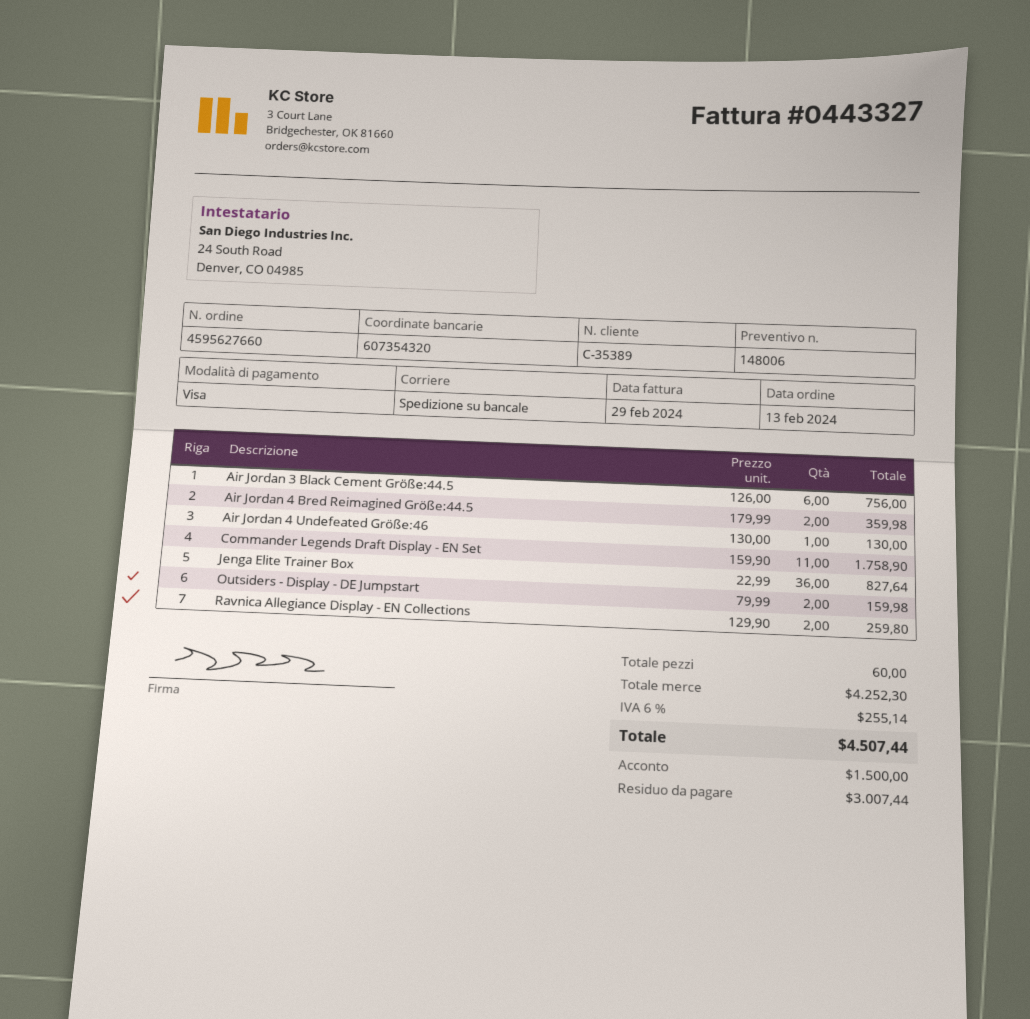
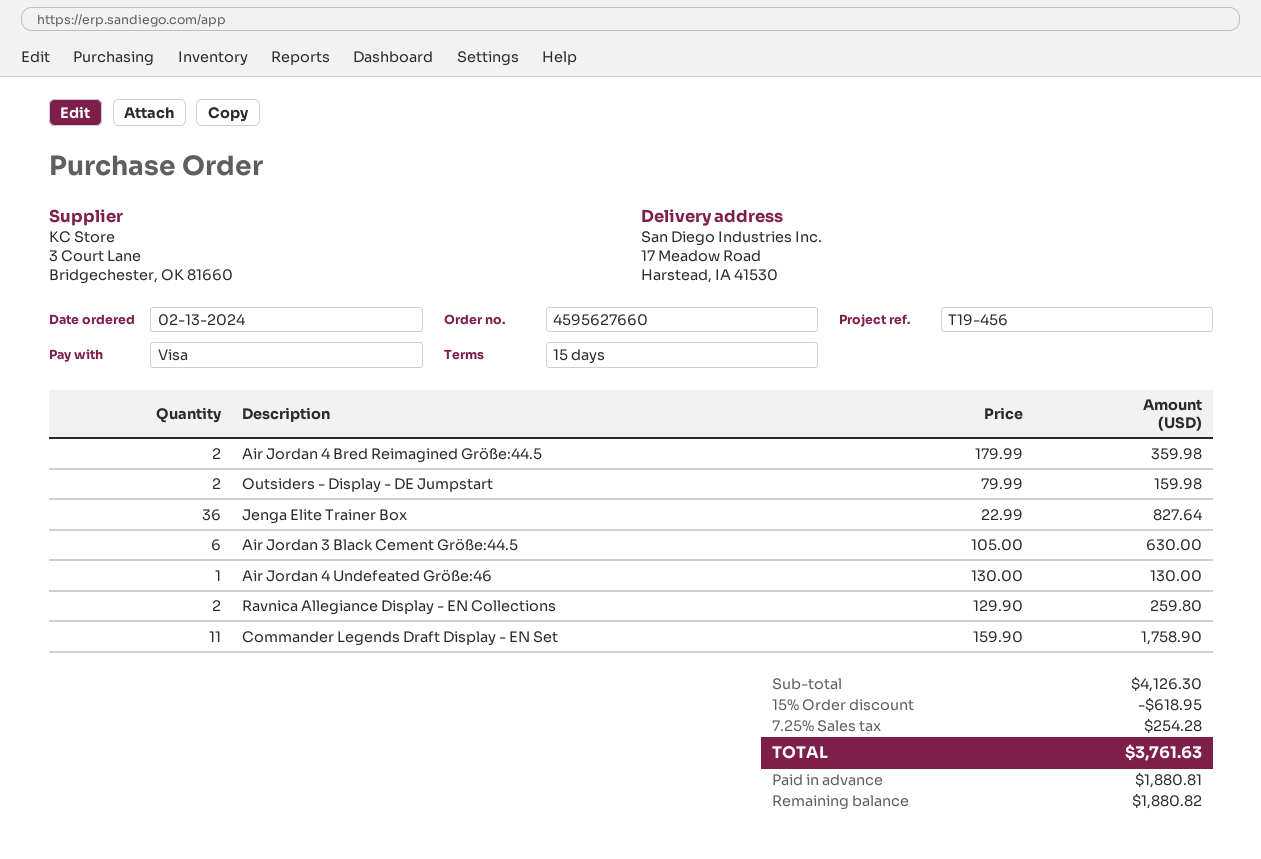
Air Jordan 3 Black Cement Größe:44.5: 6 x 126.00 = 756.00 -> 6 x 105.00 = 630.00
subtotal: 4252.30 -> 4126.30
discount: none -> 15% = 618.95
tax: 6% = 255.14 -> 7.25% = 254.28
total: 4507.44 -> 3761.63
deposit: 1500.00 -> 1880.81
balance: 3007.44 -> 1880.82

